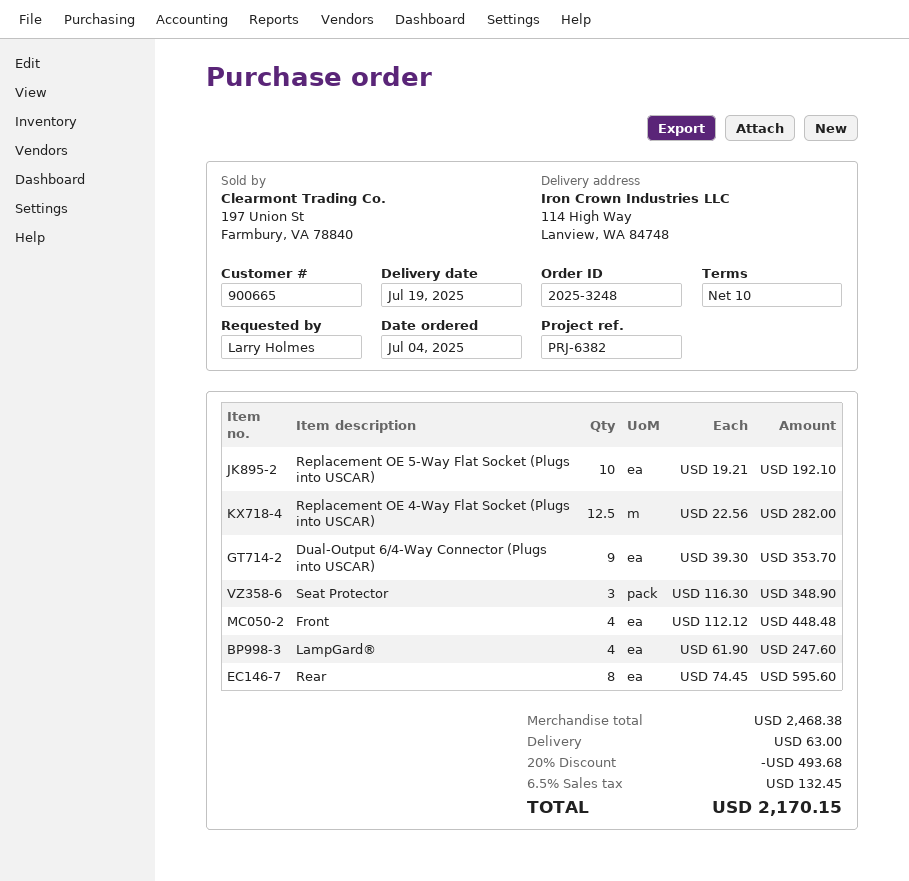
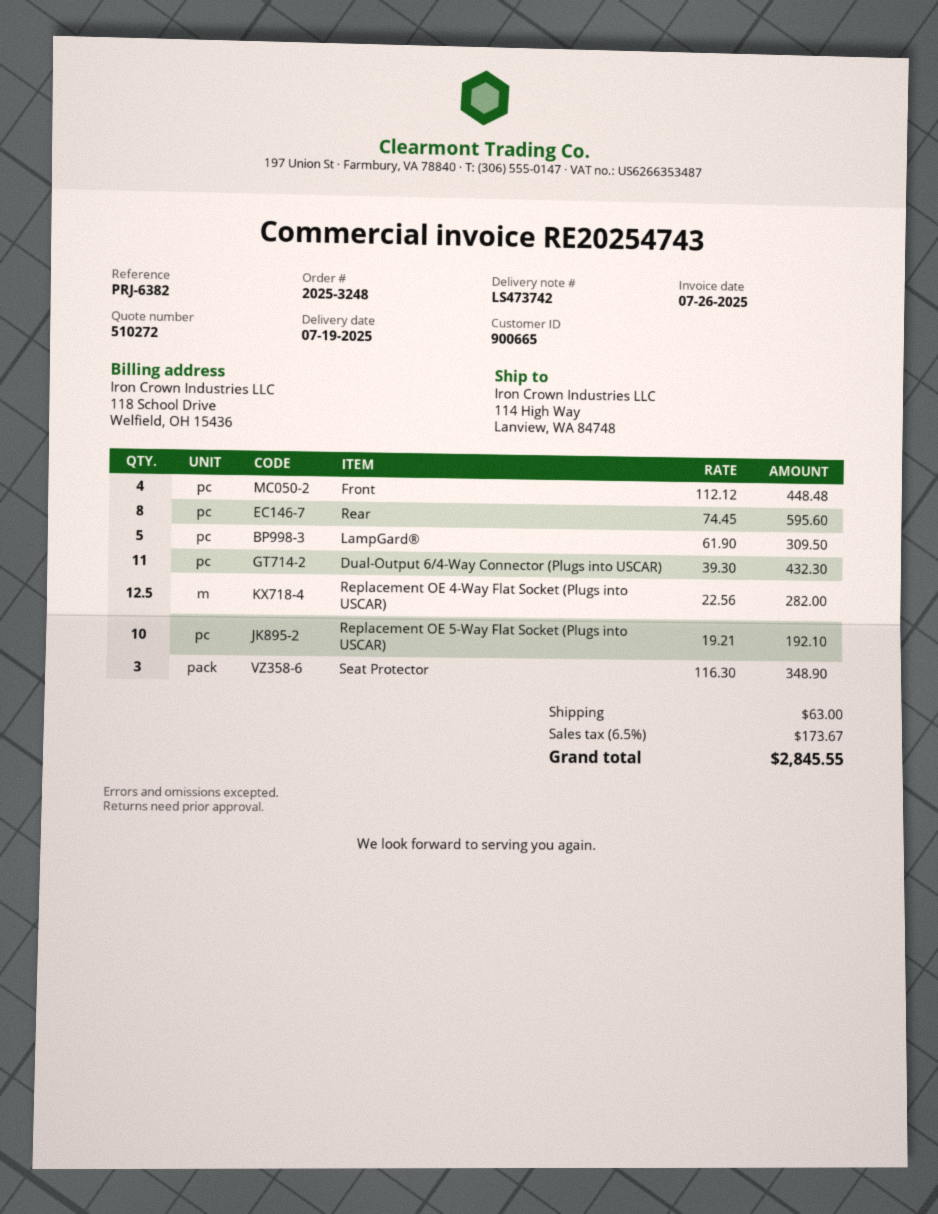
Dual-Output 6/4-Way Connector (Plugs into USCAR): 9 x 39.30 = 353.70 -> 11 x 39.30 = 432.30
LampGard®: 4 x 61.90 = 247.60 -> 5 x 61.90 = 309.50
discount: 20% = 493.68 -> none
tax: 6.5% = 132.45 -> 6.5% = 173.67
total: 2170.15 -> 2845.55

